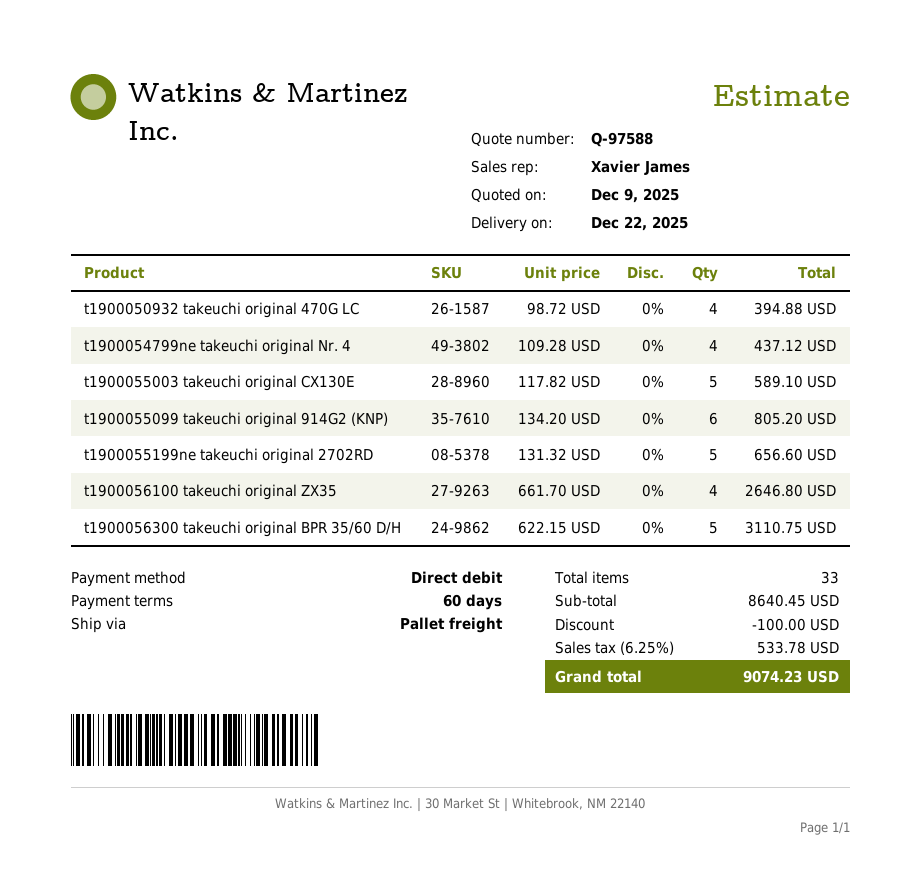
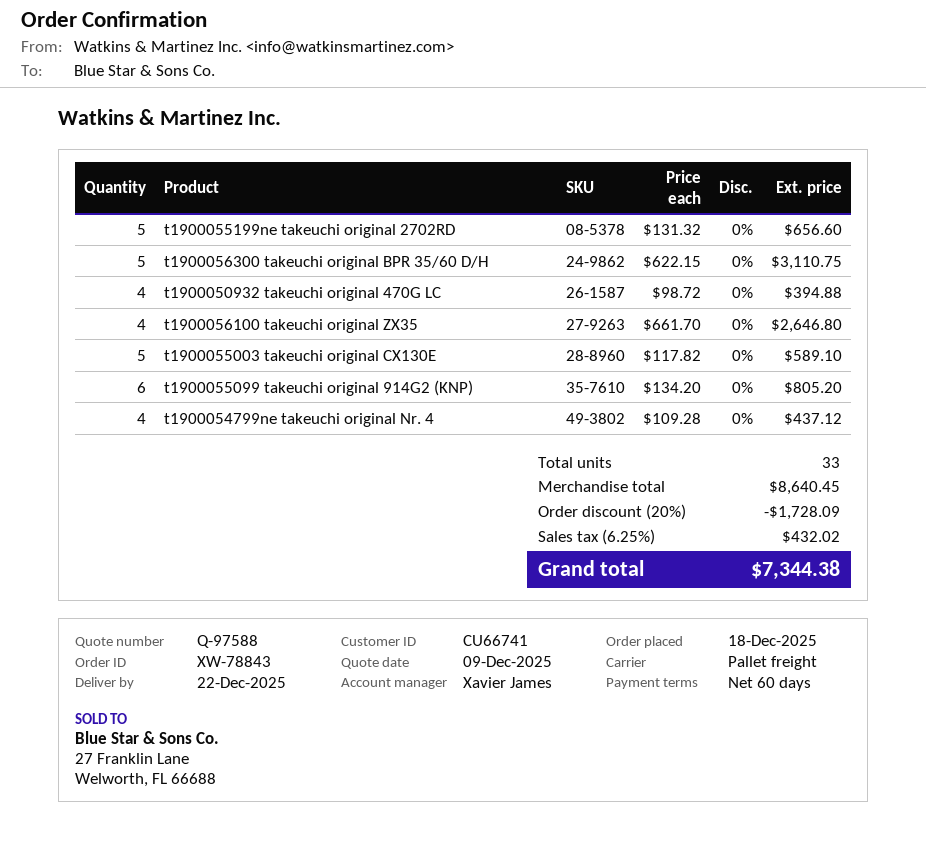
discount: 100.00 -> 1728.09
tax: 6.25% = 533.78 -> 6.25% = 432.02
total: 9074.23 -> 7344.38

